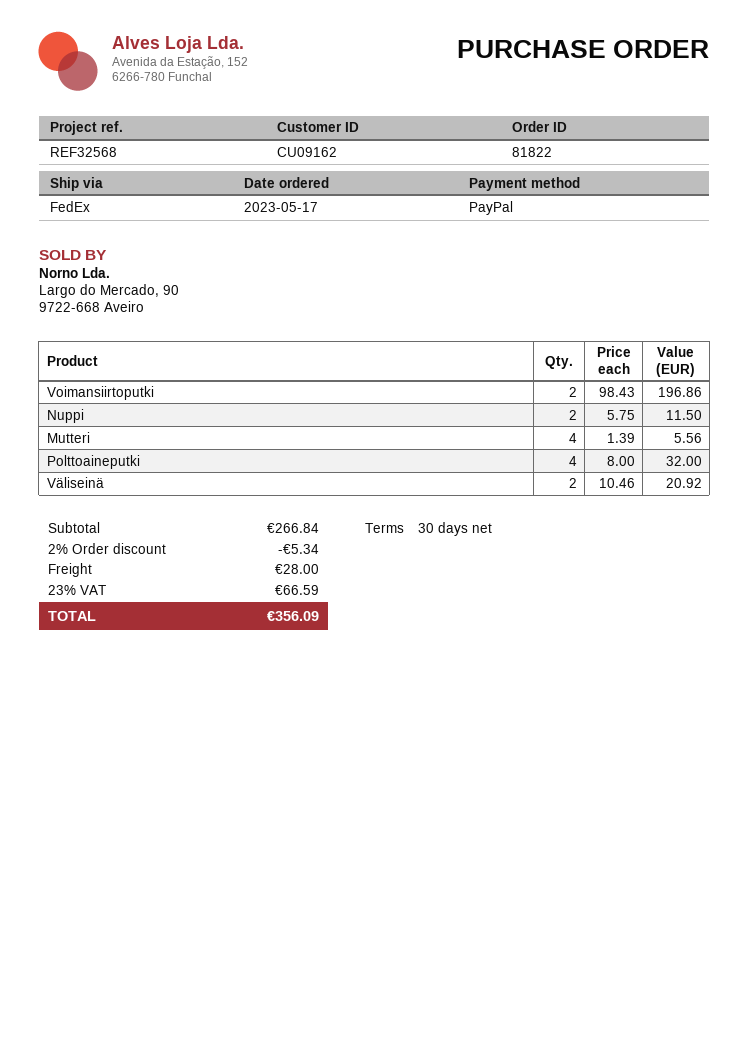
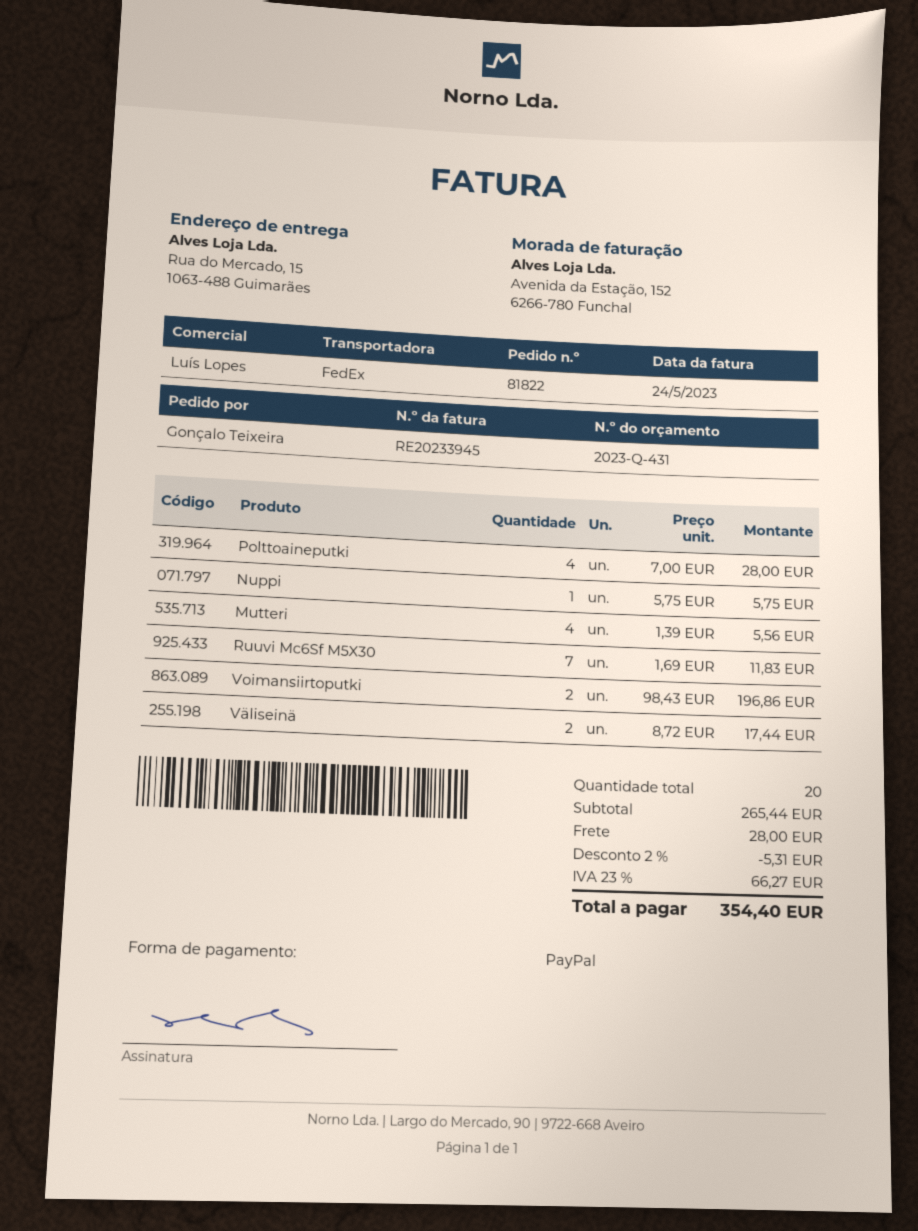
Nuppi: 2 x 5.75 = 11.50 -> 1 x 5.75 = 5.75
Polttoaineputki: 4 x 8.00 = 32.00 -> 4 x 7.00 = 28.00
Väliseinä: 2 x 10.46 = 20.92 -> 2 x 8.72 = 17.44
Ruuvi Mc6Sf M5X30: none -> 7 x 1.69 = 11.83
subtotal: 266.84 -> 265.44
discount: 2% = 5.34 -> 2% = 5.31
tax: 23% = 66.59 -> 23% = 66.27
total: 356.09 -> 354.40

